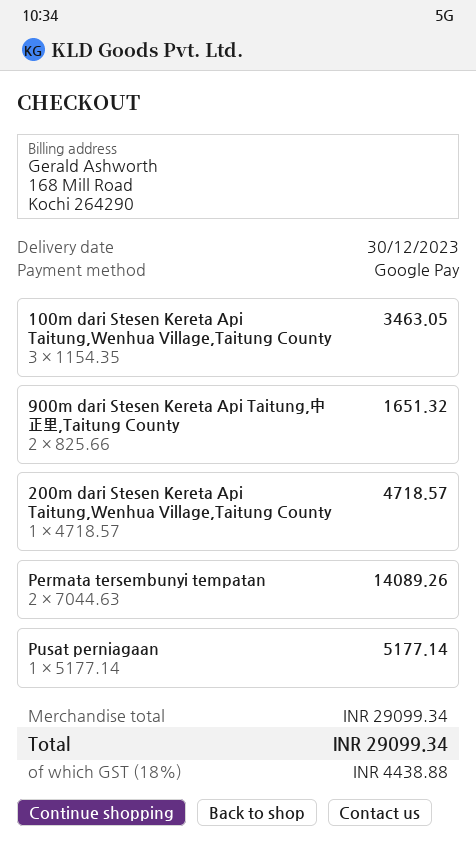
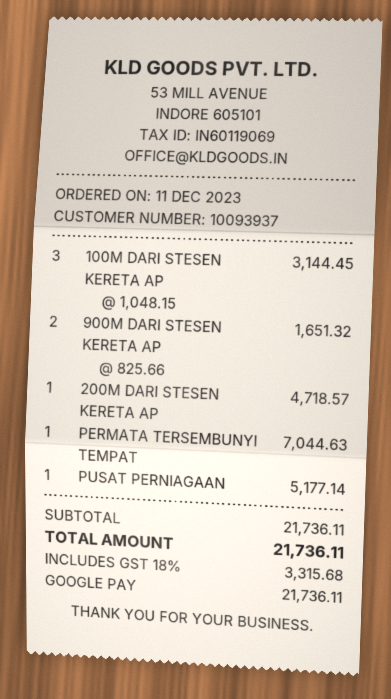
100m dari Stesen Kereta Api Taitung,Wenhua Village,Taitung County: 3 x 1154.35 = 3463.05 -> 3 x 1048.15 = 3144.45
Permata tersembunyi tempatan: 2 x 7044.63 = 14089.26 -> 1 x 7044.63 = 7044.63
subtotal: 29099.34 -> 21736.11
tax: 18% = 4438.88 -> 18% = 3315.68
total: 29099.34 -> 21736.11

